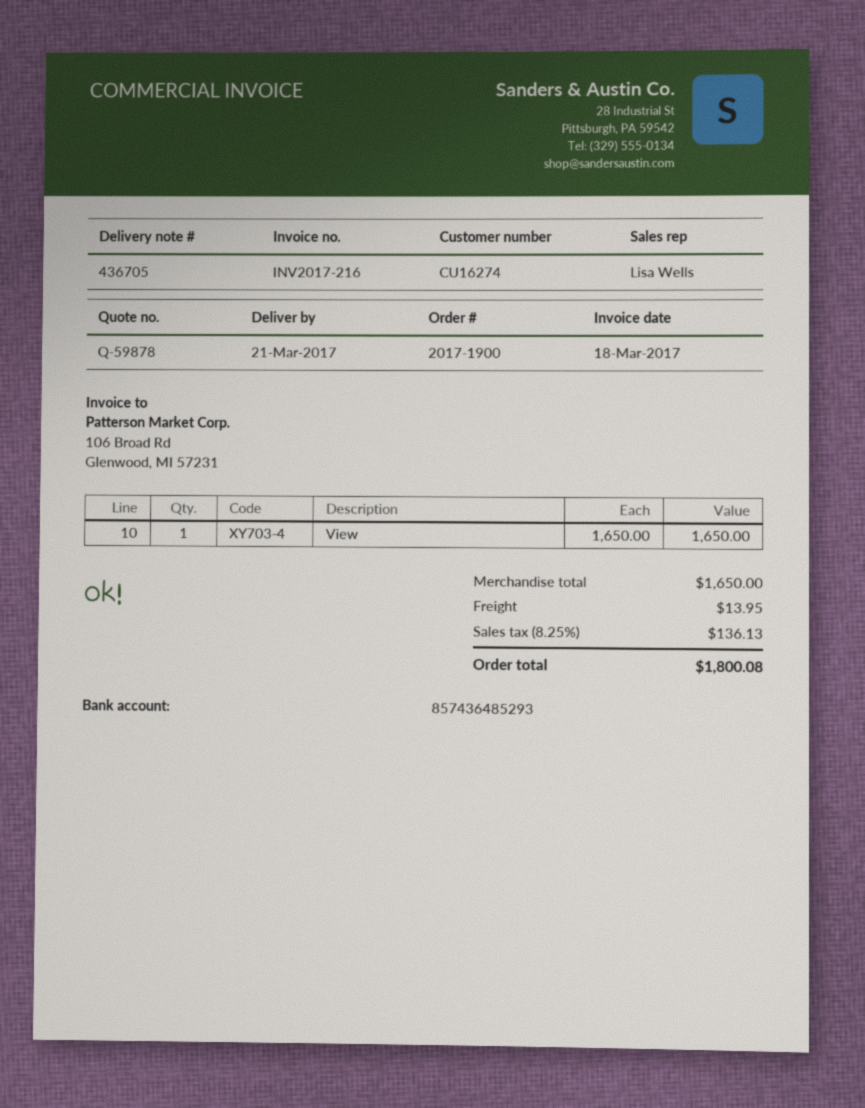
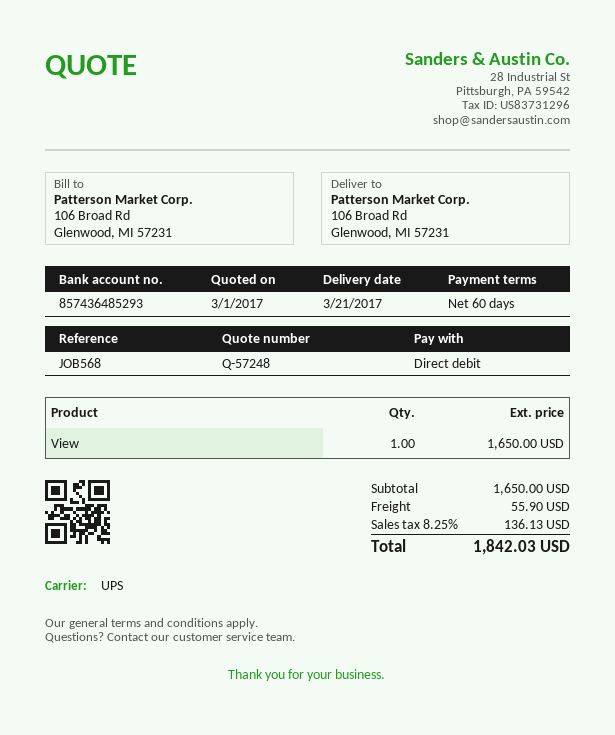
quote number: Q-59878 -> Q-57248
shipping: 13.95 -> 55.90
total: 1800.08 -> 1842.03

